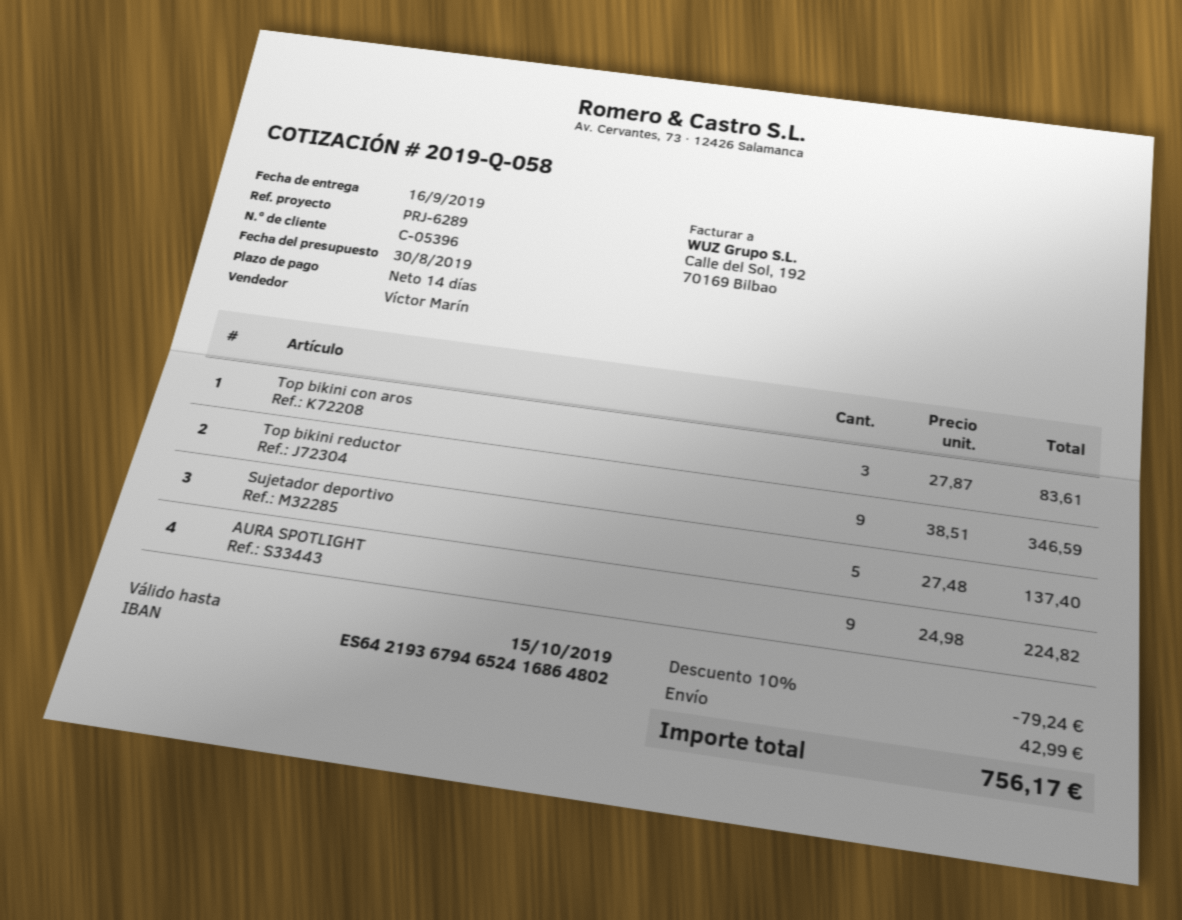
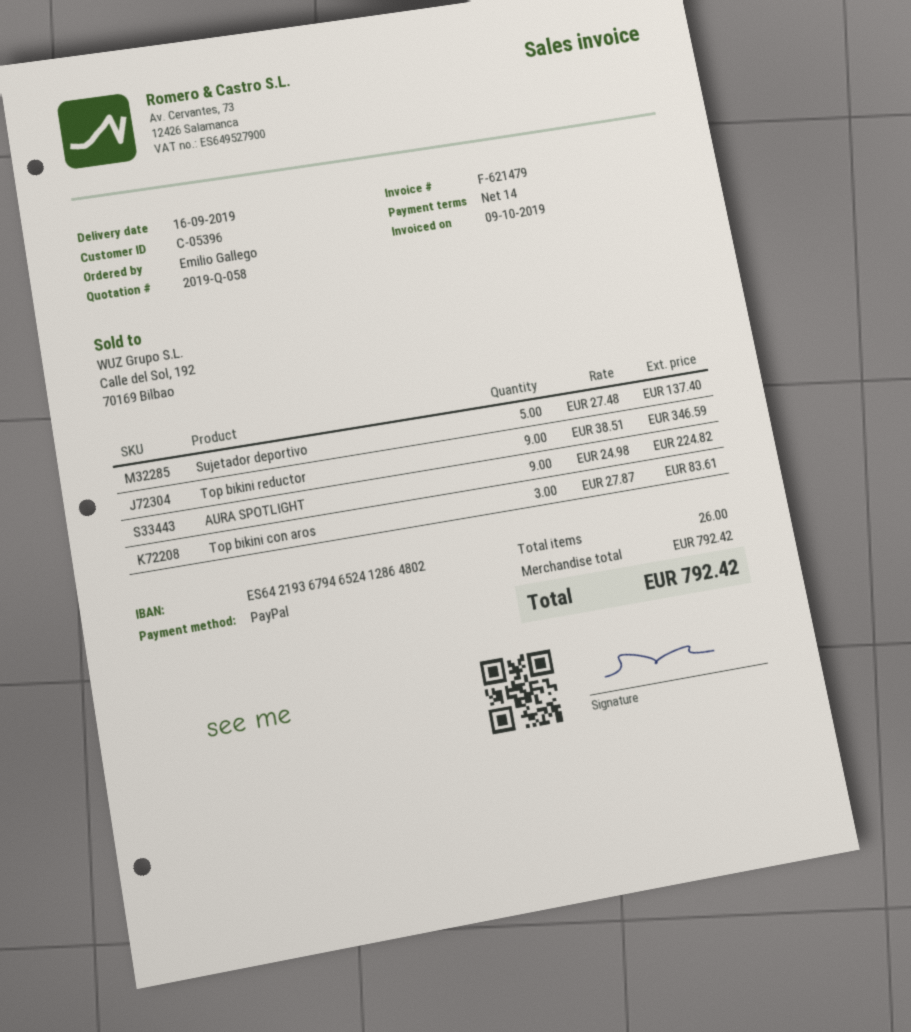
bank account: ES6421936794652416864802 -> ES6421936794652412864802
discount: 10% = 79.24 -> none
shipping: 42.99 -> none
total: 756.17 -> 792.42

